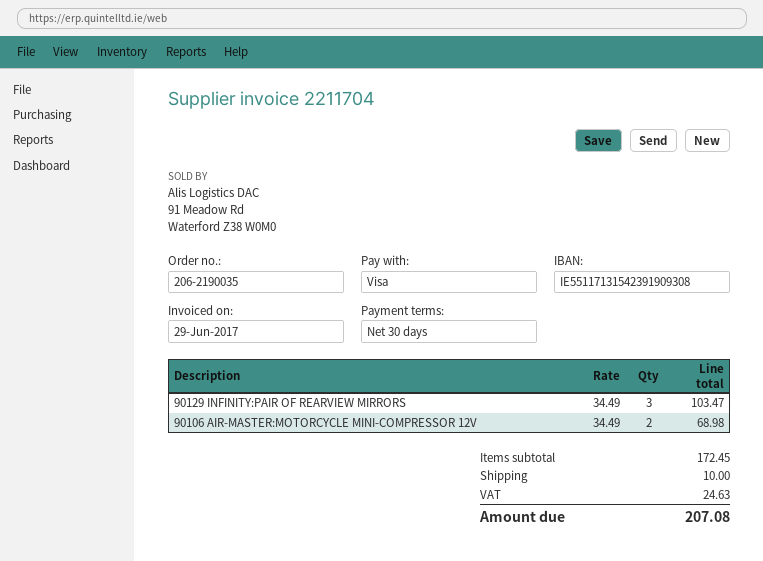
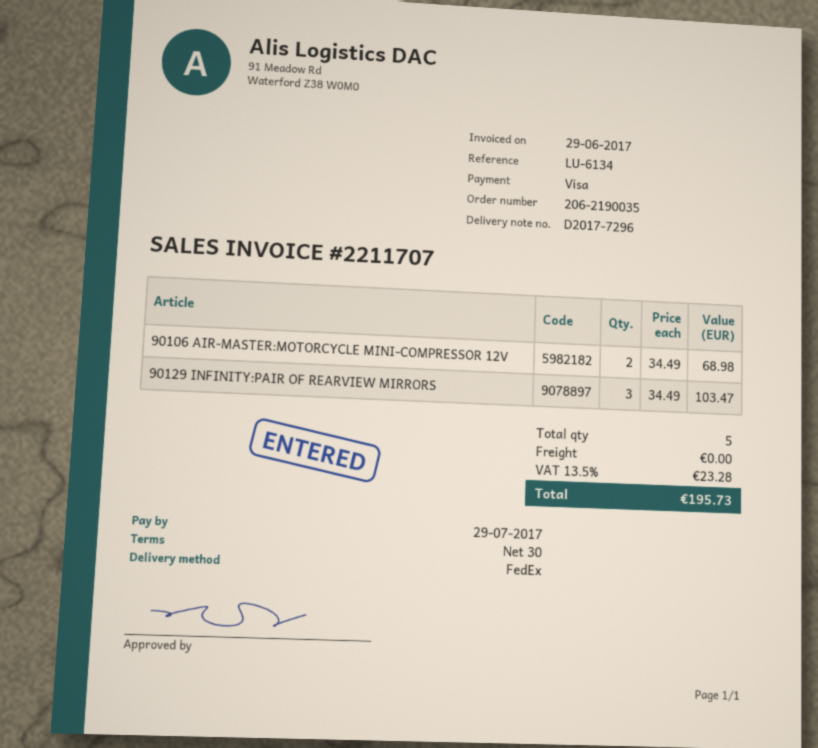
invoice number: 2211704 -> 2211707
shipping: 10.00 -> 0.00
tax: 24.63 -> 23.28
total: 207.08 -> 195.73

